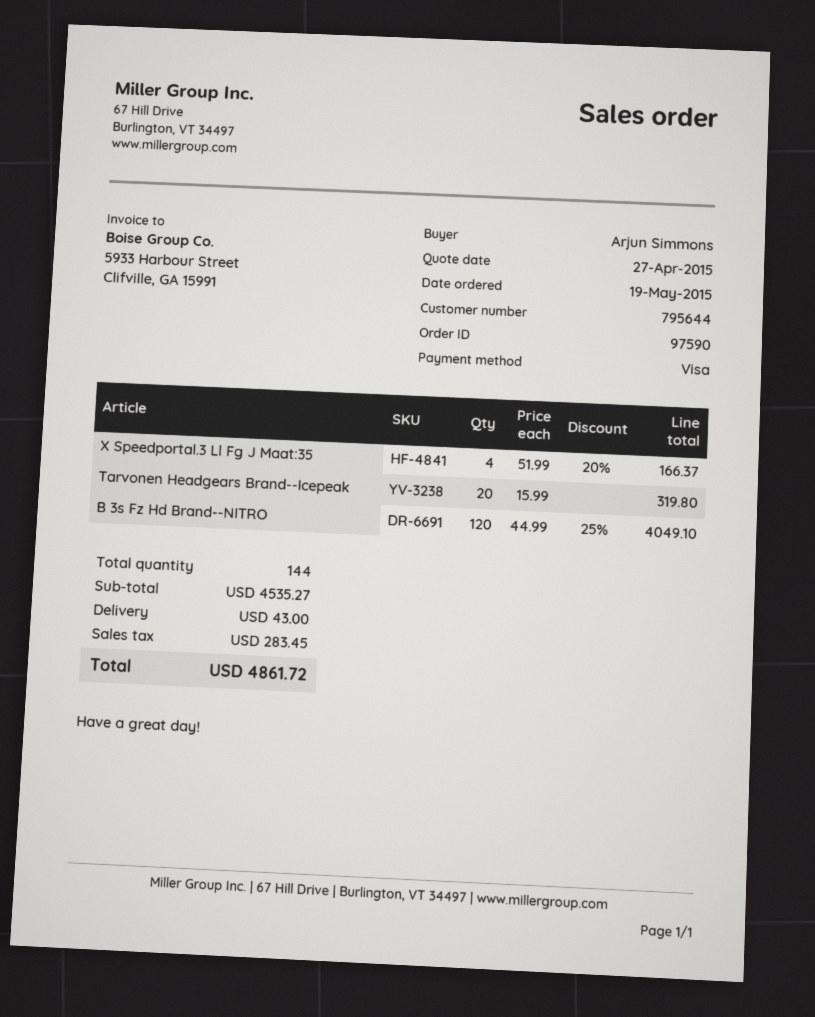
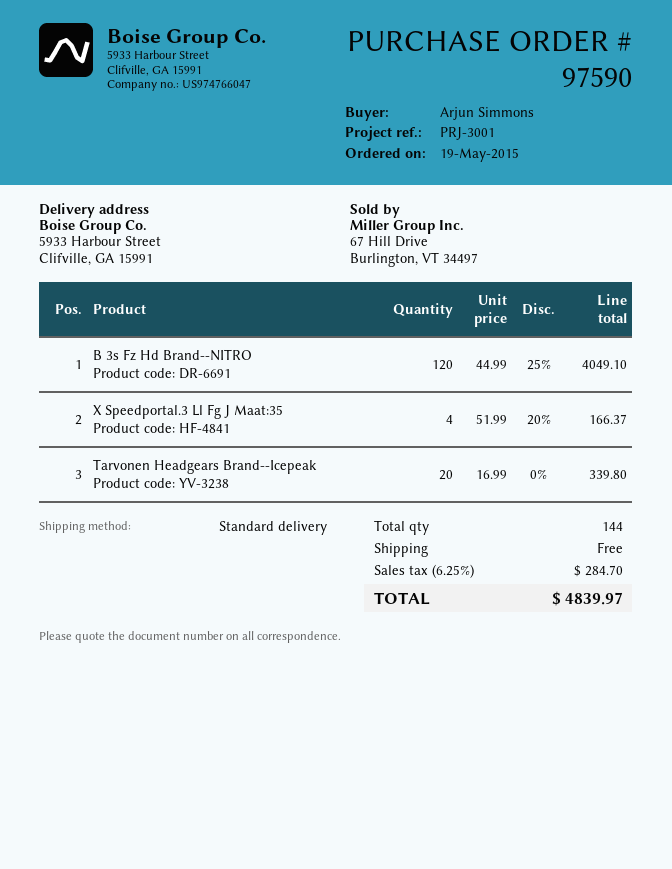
Tarvonen Headgears Brand--Icepeak: 20 x 15.99 = 319.80 -> 20 x 16.99 = 339.80
shipping: 43.00 -> 0.00
tax: 283.45 -> 284.70
total: 4861.72 -> 4839.97

